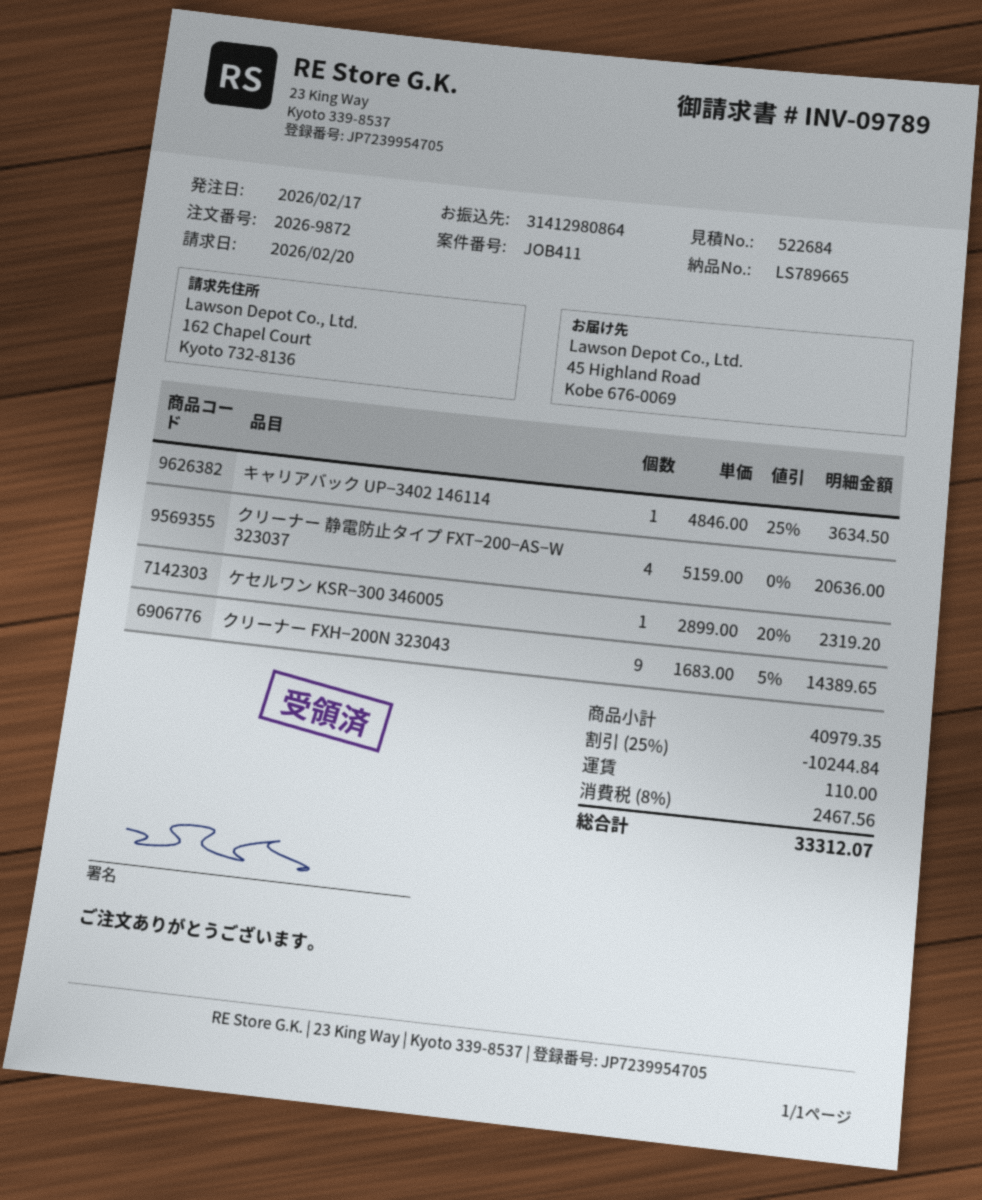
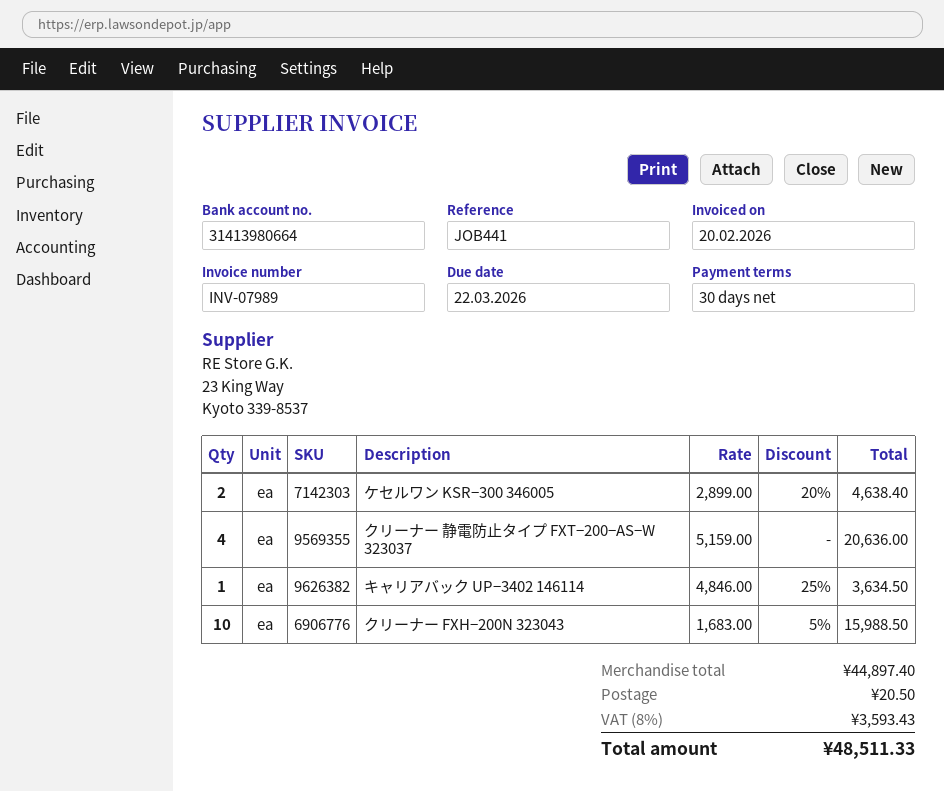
invoice number: INV-09789 -> INV-07989
reference: JOB411 -> JOB441
bank account: 31412980864 -> 31413980664
ケセルワン KSR−300 346005: 1 x 2899.00 - 20% = 2319.20 -> 2 x 2899.00 - 20% = 4638.40
クリーナー FXH−200N 323043: 9 x 1683.00 - 5% = 14389.65 -> 10 x 1683.00 - 5% = 15988.50
subtotal: 40979.35 -> 44897.40
discount: 25% = 10244.84 -> none
shipping: 110.00 -> 20.50
tax: 8% = 2467.56 -> 8% = 3593.43
total: 33312.07 -> 48511.33

